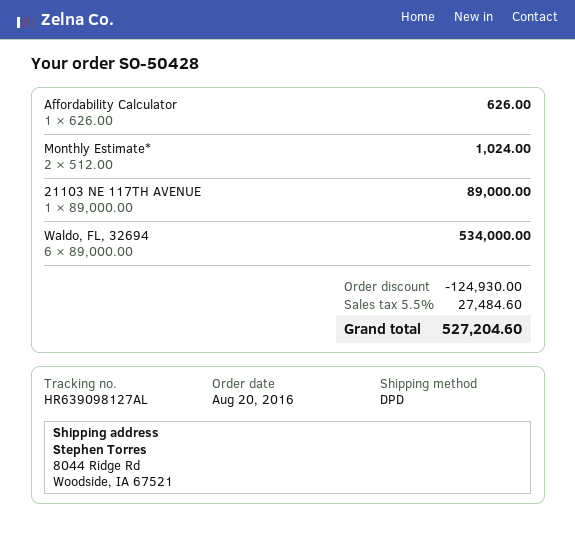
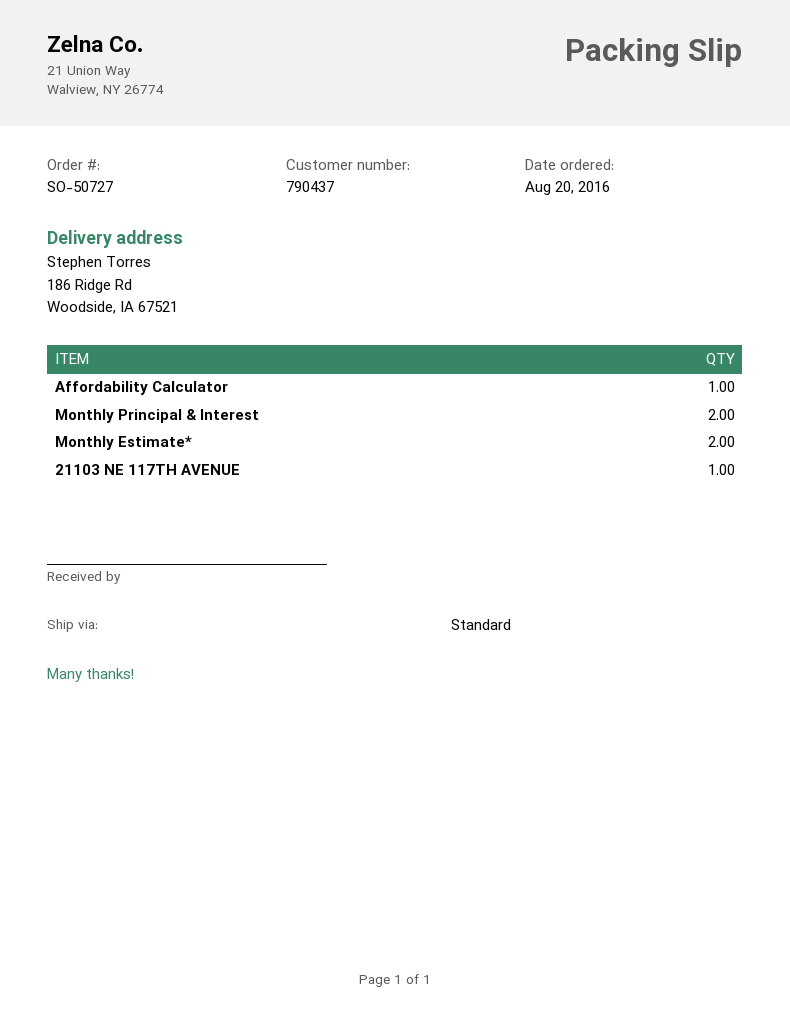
order number: SO-50428 -> SO-50727
shipping method: DPD -> standard
ship to: 8044 Ridge Rd, Woodside, IA 67521 -> 186 Ridge Rd, Woodside, IA 67521
Waldo, FL, 32694: 6 -> none
Monthly Principal & Interest: none -> 2

